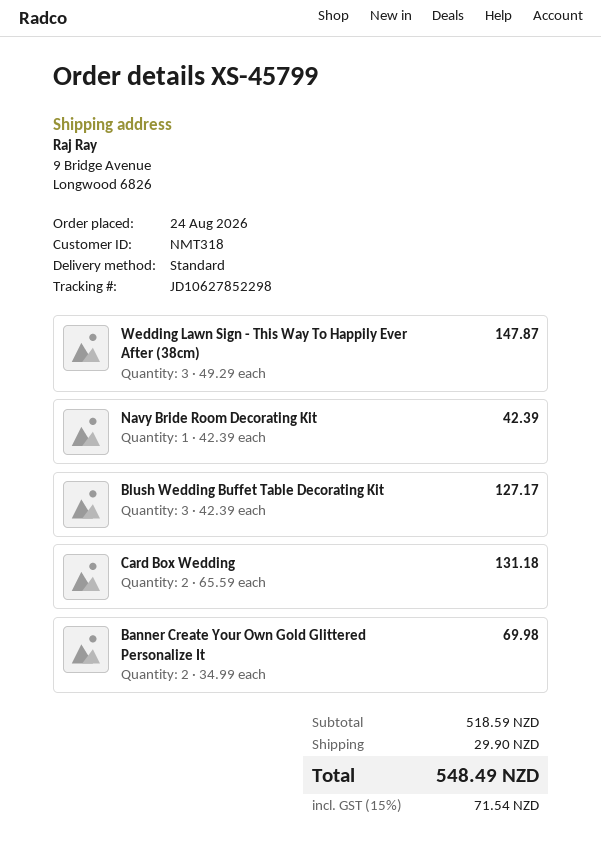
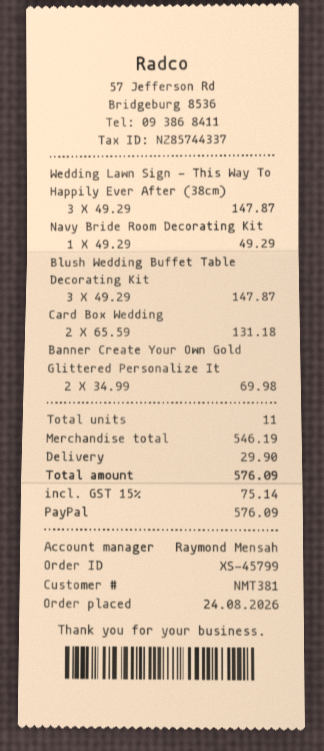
customer number: NMT318 -> NMT381
Navy Bride Room Decorating Kit: 1 x 42.39 = 42.39 -> 1 x 49.29 = 49.29
Blush Wedding Buffet Table Decorating Kit: 3 x 42.39 = 127.17 -> 3 x 49.29 = 147.87
subtotal: 518.59 -> 546.19
tax: 15% = 71.54 -> 15% = 75.14
total: 548.49 -> 576.09

